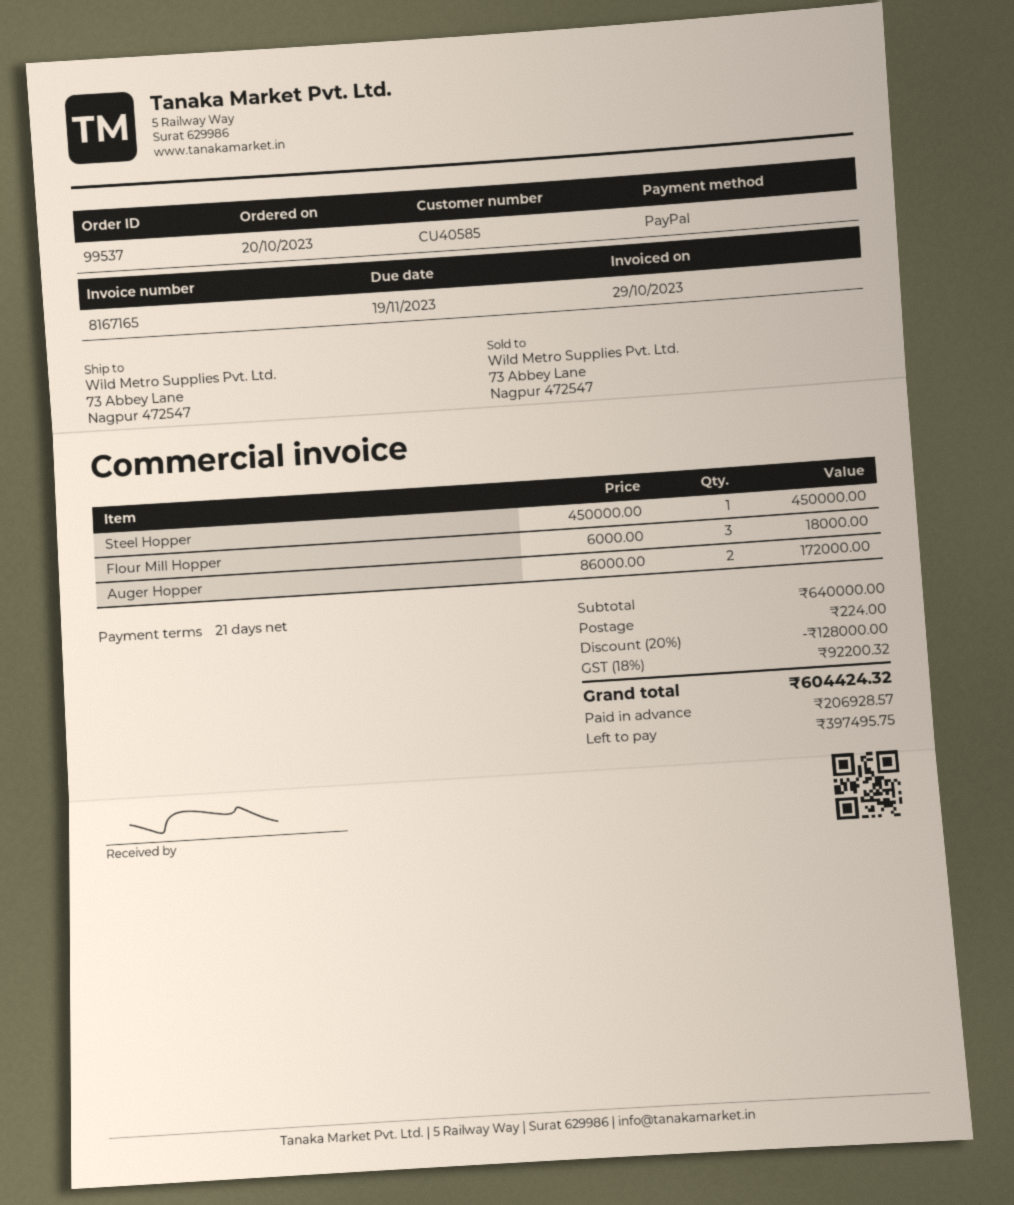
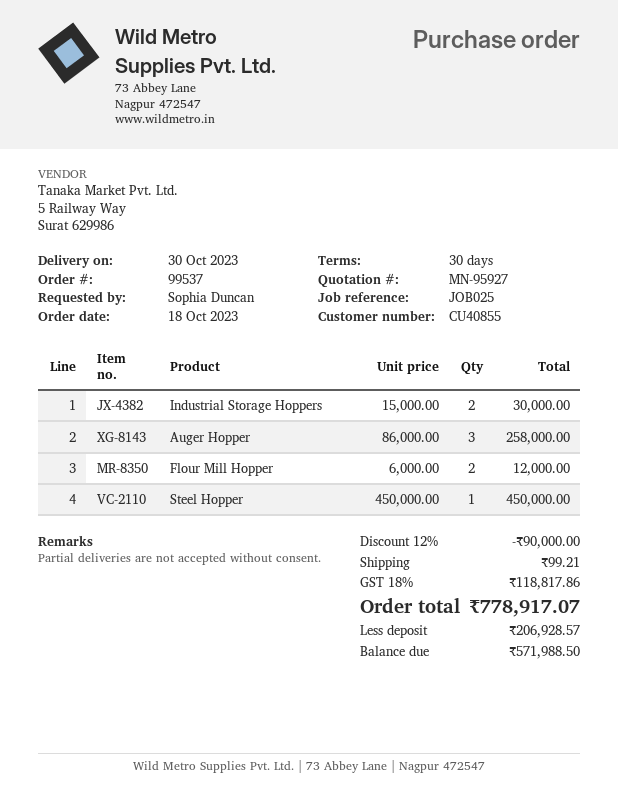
order date: 2023-10-20 -> 2023-10-18
payment terms: 21 days -> 30 days
customer number: CU40585 -> CU40855
Flour Mill Hopper: 3 x 6000.00 = 18000.00 -> 2 x 6000.00 = 12000.00
Auger Hopper: 2 x 86000.00 = 172000.00 -> 3 x 86000.00 = 258000.00
Industrial Storage Hoppers: none -> 2 x 15000.00 = 30000.00
discount: 20% = 128000.00 -> 12% = 90000.00
shipping: 224.00 -> 99.21
tax: 18% = 92200.32 -> 18% = 118817.86
total: 604424.32 -> 778917.07
balance: 397495.75 -> 571988.50

